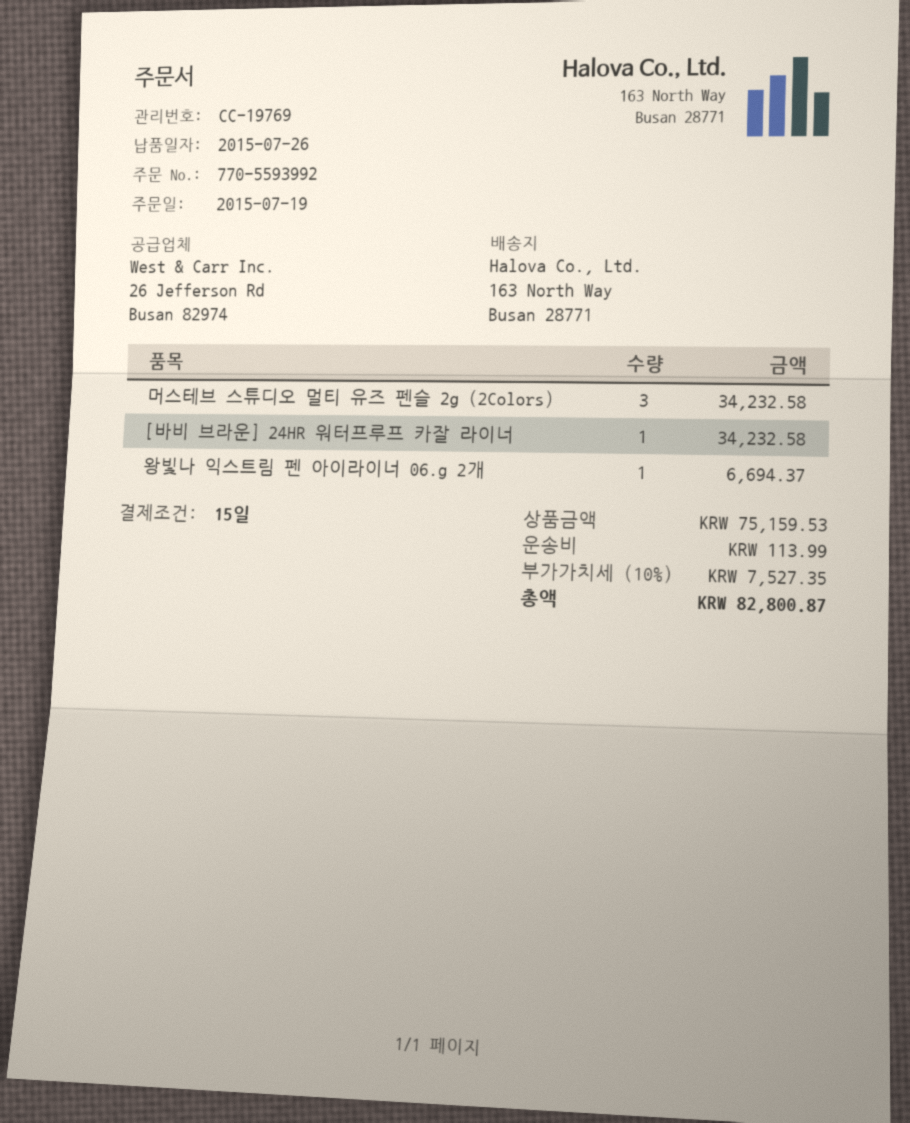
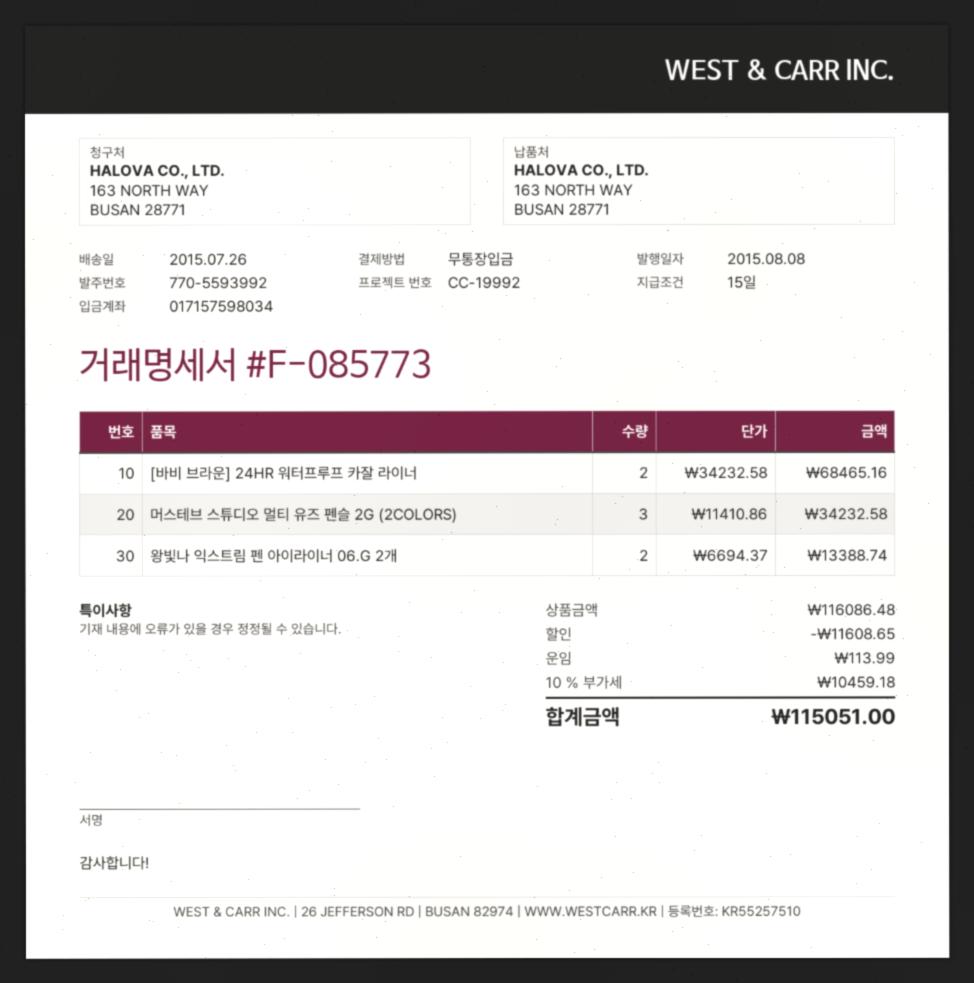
reference: CC-19769 -> CC-19992
[바비 브라운] 24HR 워터프루프 카잘 라이너: 1 for 34232.58 -> 2 for 68465.16
왕빛나 익스트림 펜 아이라이너 06.g 2개: 1 for 6694.37 -> 2 for 13388.74
subtotal: 75159.53 -> 116086.48
discount: none -> 11608.65
tax: 10% = 7527.35 -> 10% = 10459.18
total: 82800.87 -> 115051.00

